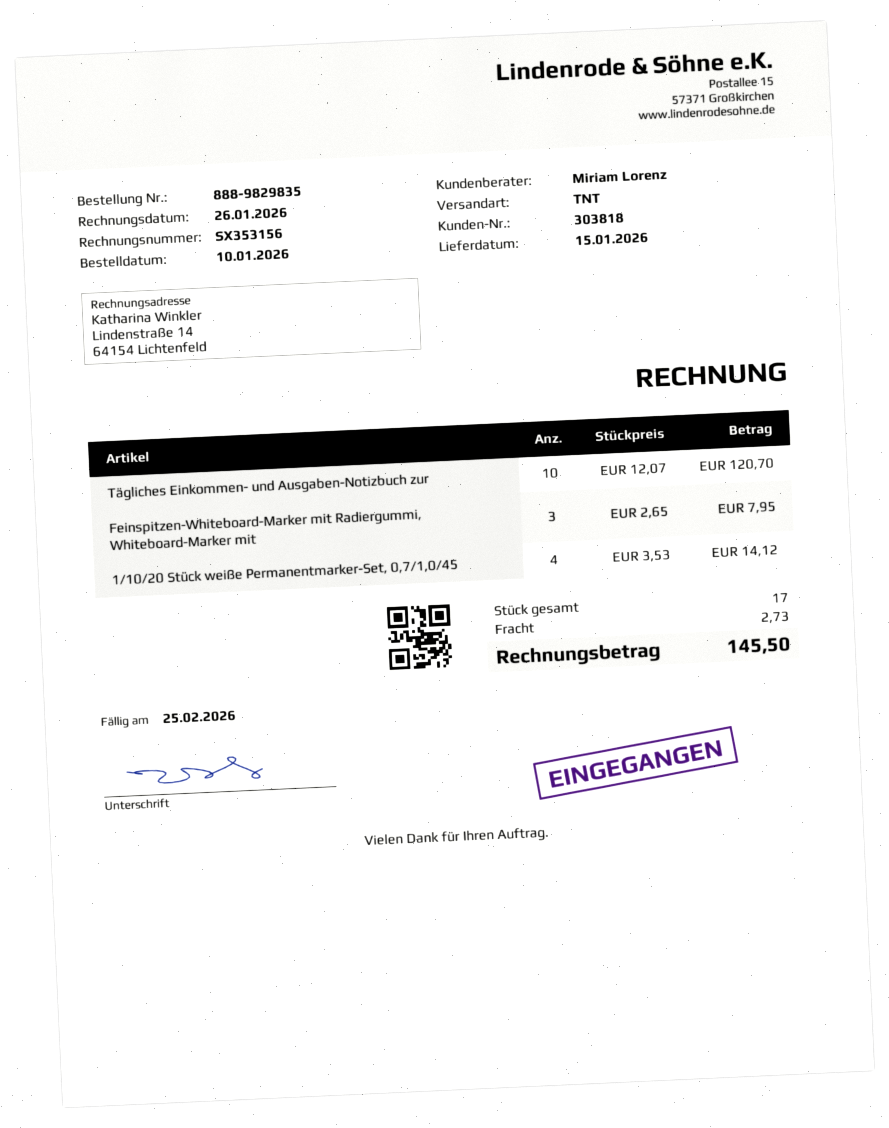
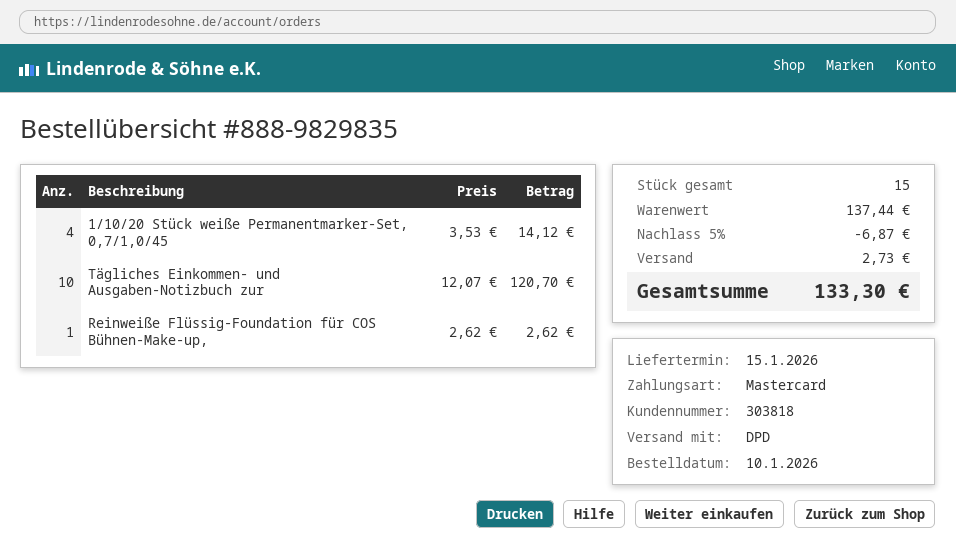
shipping method: TNT -> DPD
Feinspitzen-Whiteboard-Marker mit Radiergummi, Whiteboard-Marker mit: 3 x 2.65 = 7.95 -> none
Reinweiße Flüssig-Foundation für COS Bühnen-Make-up,: none -> 1 x 2.62 = 2.62
total quantity: 17 -> 15
discount: none -> 5% = 6.87
total: 145.50 -> 133.30

